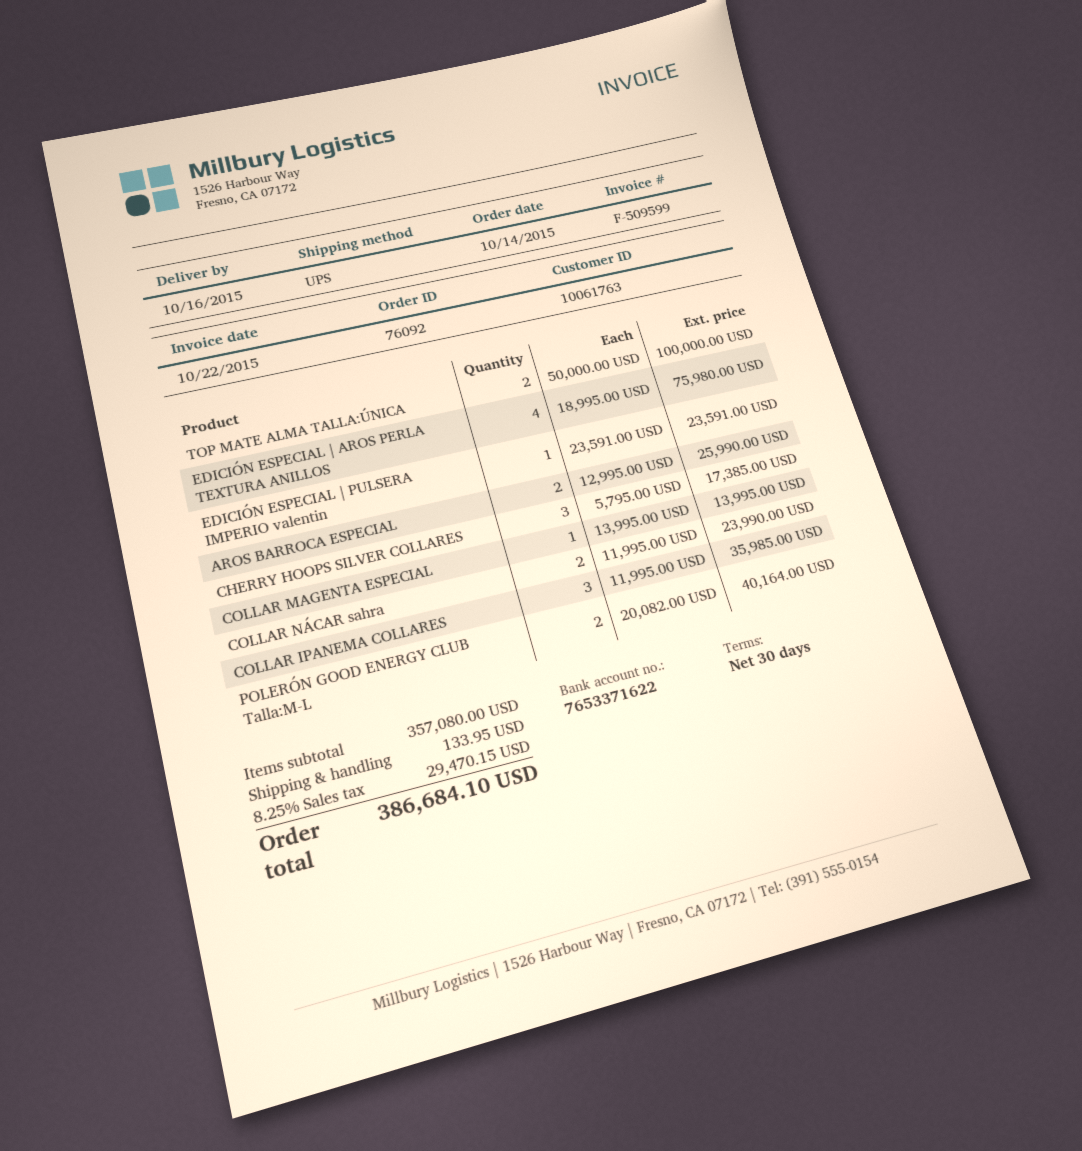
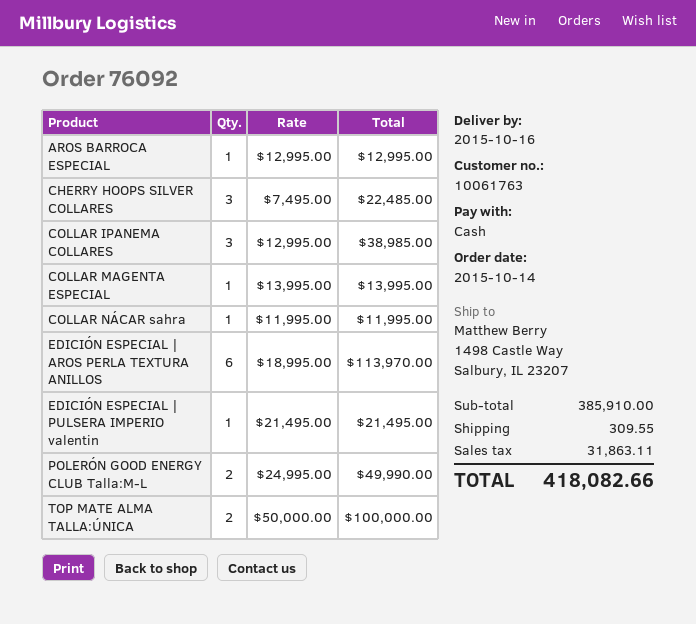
EDICIÓN ESPECIAL | AROS PERLA TEXTURA ANILLOS: 4 x 18995.00 = 75980.00 -> 6 x 18995.00 = 113970.00
EDICIÓN ESPECIAL | PULSERA IMPERIO valentin: 1 x 23591.00 = 23591.00 -> 1 x 21495.00 = 21495.00
AROS BARROCA ESPECIAL: 2 x 12995.00 = 25990.00 -> 1 x 12995.00 = 12995.00
CHERRY HOOPS SILVER COLLARES: 3 x 5795.00 = 17385.00 -> 3 x 7495.00 = 22485.00
COLLAR NÁCAR sahra: 2 x 11995.00 = 23990.00 -> 1 x 11995.00 = 11995.00
COLLAR IPANEMA COLLARES: 3 x 11995.00 = 35985.00 -> 3 x 12995.00 = 38985.00
POLERÓN GOOD ENERGY CLUB Talla:M-L: 2 x 20082.00 = 40164.00 -> 2 x 24995.00 = 49990.00
subtotal: 357080.00 -> 385910.00
shipping: 133.95 -> 309.55
tax: 29470.15 -> 31863.11
total: 386684.10 -> 418082.66

